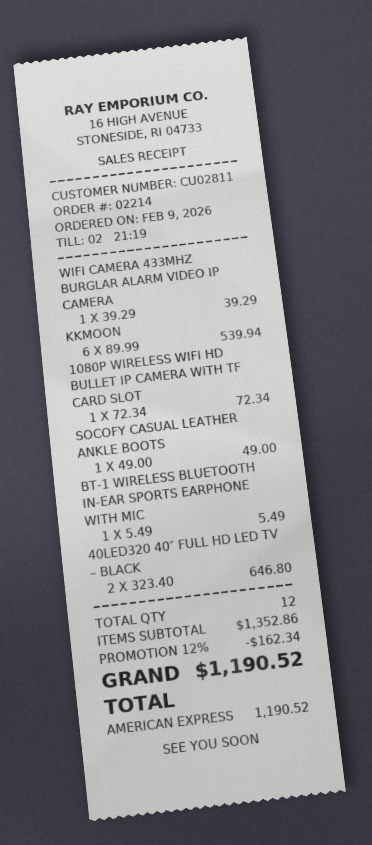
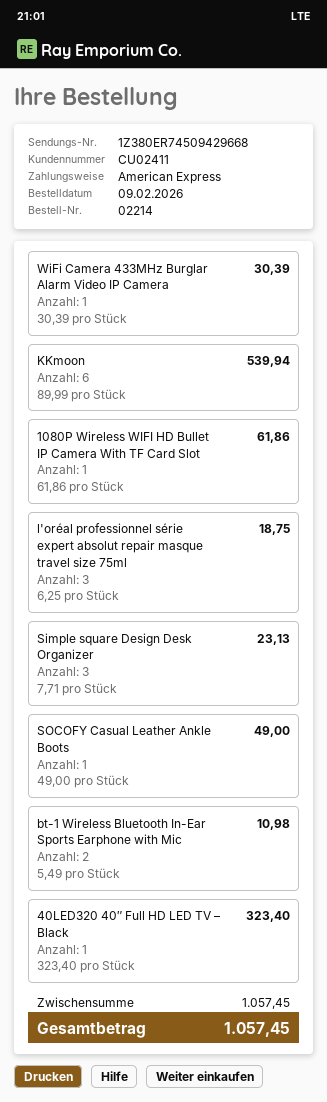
customer number: CU02811 -> CU02411
WIFI CAMERA 433MHZ BURGLAR ALARM VIDEO IP CAMERA: 1 x 39.29 = 39.29 -> 1 x 30.39 = 30.39
1080P WIRELESS WIFI HD BULLET IP CAMERA WITH TF CARD SLOT: 1 x 72.34 = 72.34 -> 1 x 61.86 = 61.86
BT-1 WIRELESS BLUETOOTH IN-EAR SPORTS EARPHONE WITH MIC: 1 x 5.49 = 5.49 -> 2 x 5.49 = 10.98
40LED320 40″ FULL HD LED TV – BLACK: 2 x 323.40 = 646.80 -> 1 x 323.40 = 323.40
l'oréal professionnel série expert absolut repair masque travel size 75ml: none -> 3 x 6.25 = 18.75
Simple square Design Desk Organizer: none -> 3 x 7.71 = 23.13
subtotal: 1352.86 -> 1057.45
discount: 12% = 162.34 -> none
total: 1190.52 -> 1057.45

